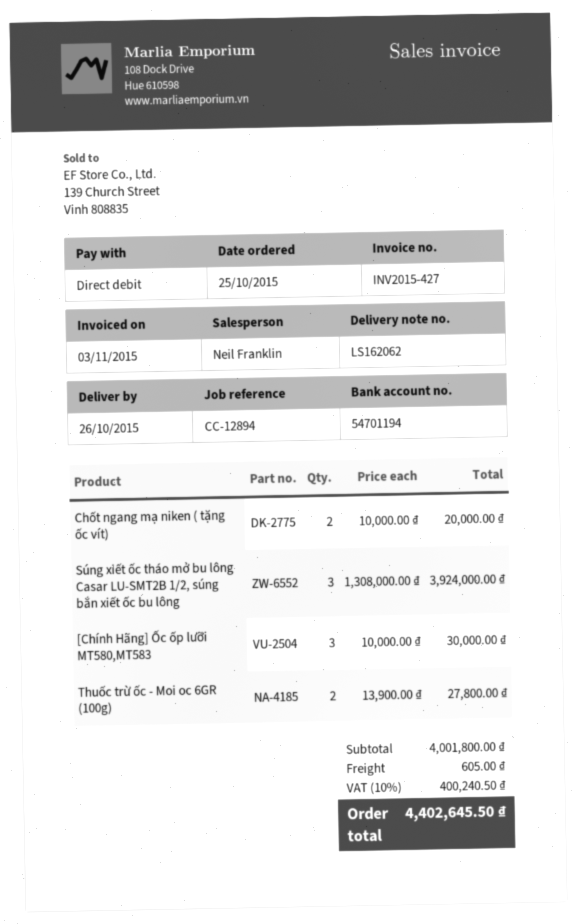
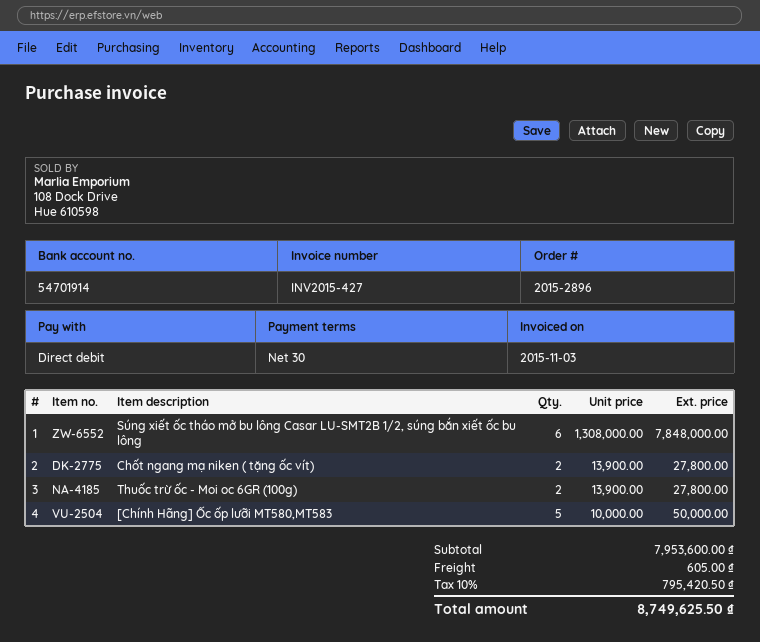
bank account: 54701194 -> 54701914
Chốt ngang mạ niken ( tặng ốc vít): 2 x 10000.00 = 20000.00 -> 2 x 13900.00 = 27800.00
Súng xiết ốc tháo mở bu lông Casar LU-SMT2B 1/2, súng bắn xiết ốc bu lông: 3 x 1308000.00 = 3924000.00 -> 6 x 1308000.00 = 7848000.00
[Chính Hãng] Ốc ốp lưỡi MT580,MT583: 3 x 10000.00 = 30000.00 -> 5 x 10000.00 = 50000.00
subtotal: 4001800.00 -> 7953600.00
tax: 10% = 400240.50 -> 10% = 795420.50
total: 4402645.50 -> 8749625.50

